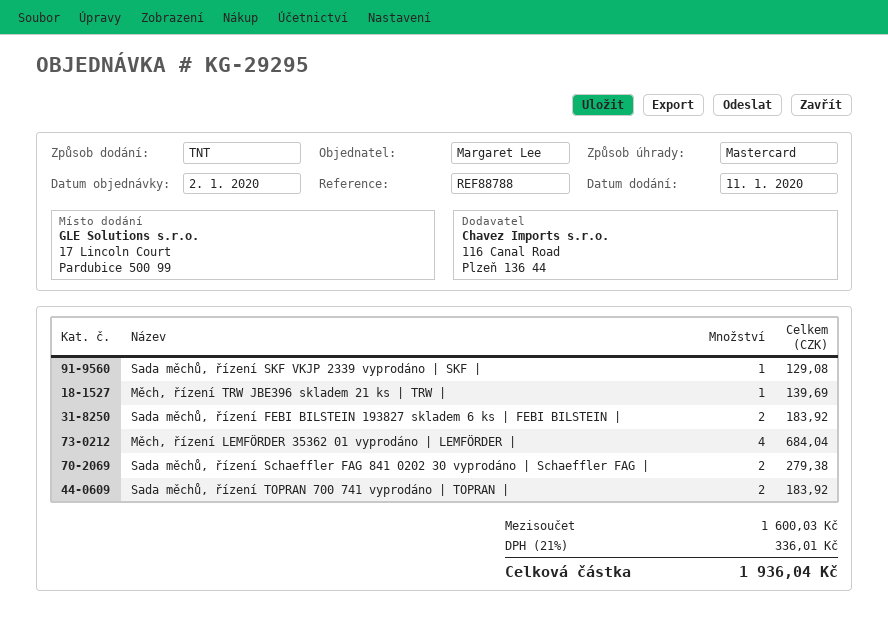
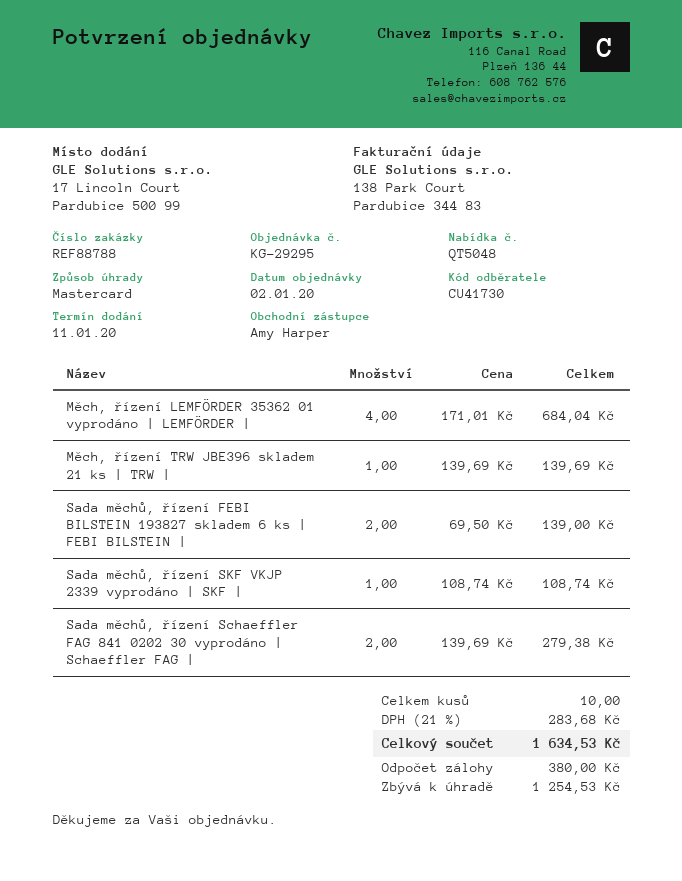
Sada měchů, řízení SKF VKJP 2339 vyprodáno | SKF |: 1 for 129.08 -> 1 for 108.74
Sada měchů, řízení FEBI BILSTEIN 193827 skladem 6 ks | FEBI BILSTEIN |: 2 for 183.92 -> 2 for 139.00
Sada měchů, řízení TOPRAN 700 741 vyprodáno | TOPRAN |: 2 for 183.92 -> none
tax: 21% = 336.01 -> 21% = 283.68
total: 1936.04 -> 1634.53

